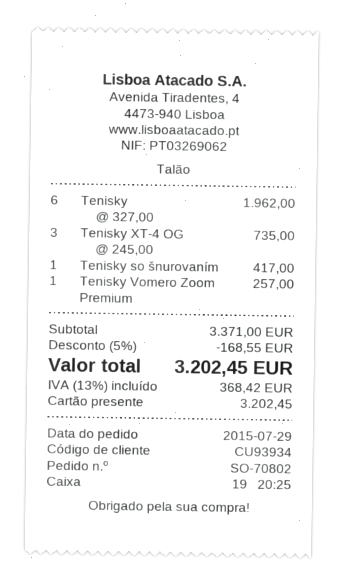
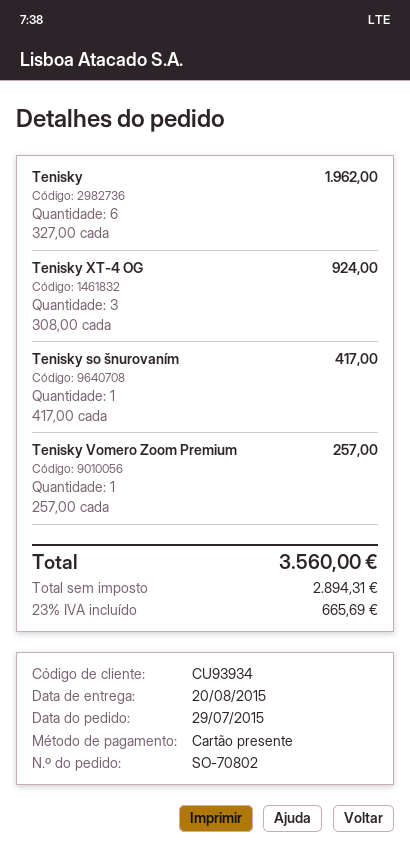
Tenisky XT-4 OG: 3 x 245.00 = 735.00 -> 3 x 308.00 = 924.00
discount: 5% = 168.55 -> none
tax: 13% = 368.42 -> 23% = 665.69
total: 3202.45 -> 3560.00

